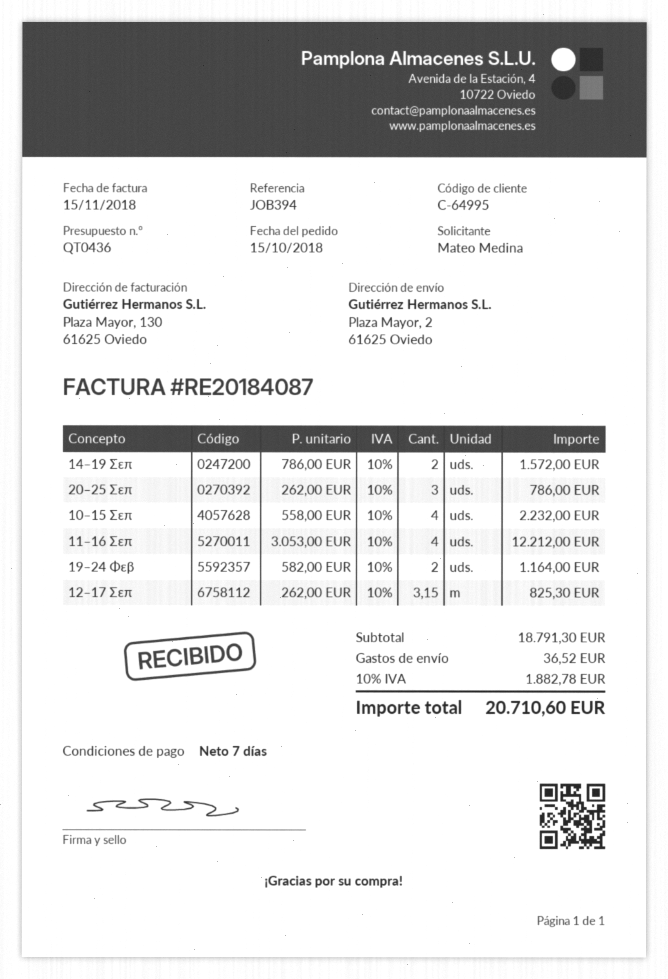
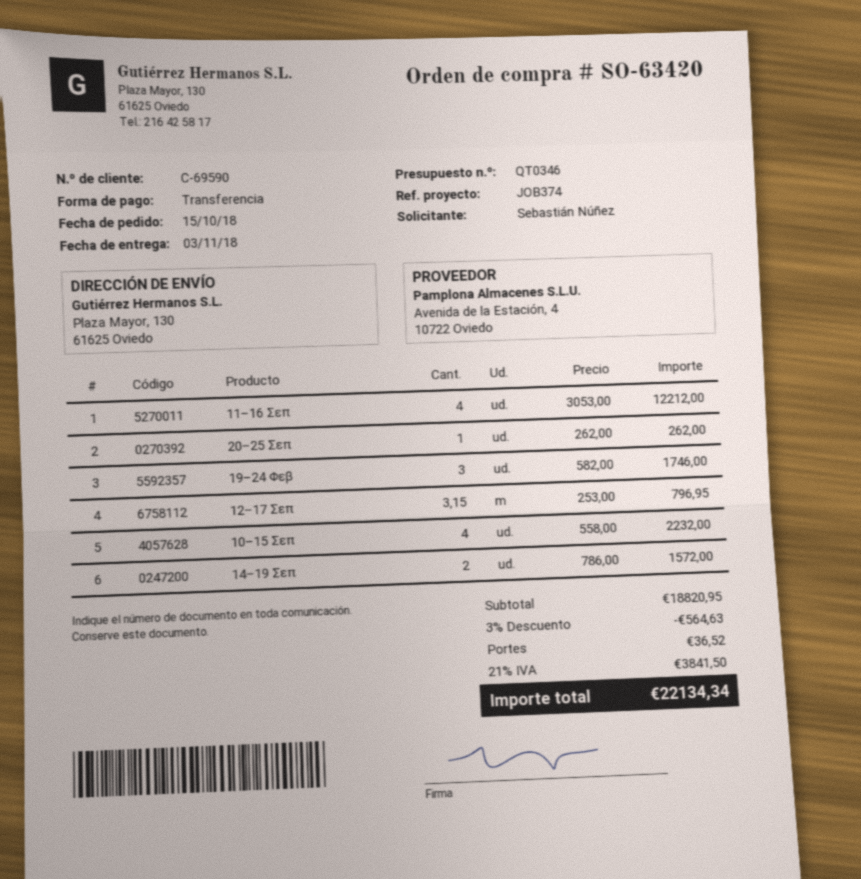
quote number: QT0436 -> QT0346
customer number: C-64995 -> C-69590
reference: JOB394 -> JOB374
ordered by: Mateo Medina -> Sebastián Núñez
ship to: Plaza Mayor, 2, 61625 Oviedo -> Plaza Mayor, 130, 61625 Oviedo
20–25 Σεπ: 3 x 262.00 = 786.00 -> 1 x 262.00 = 262.00
19–24 Φεβ: 2 x 582.00 = 1164.00 -> 3 x 582.00 = 1746.00
12–17 Σεπ: 3.15 x 262.00 = 825.30 -> 3.15 x 253.00 = 796.95
subtotal: 18791.30 -> 18820.95
discount: none -> 3% = 564.63
tax: 10% = 1882.78 -> 21% = 3841.50
total: 20710.60 -> 22134.34

